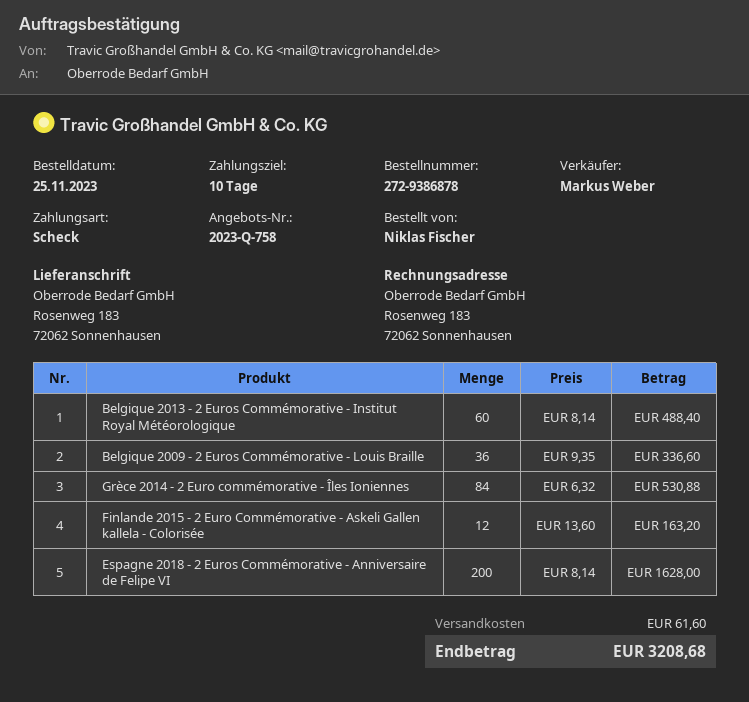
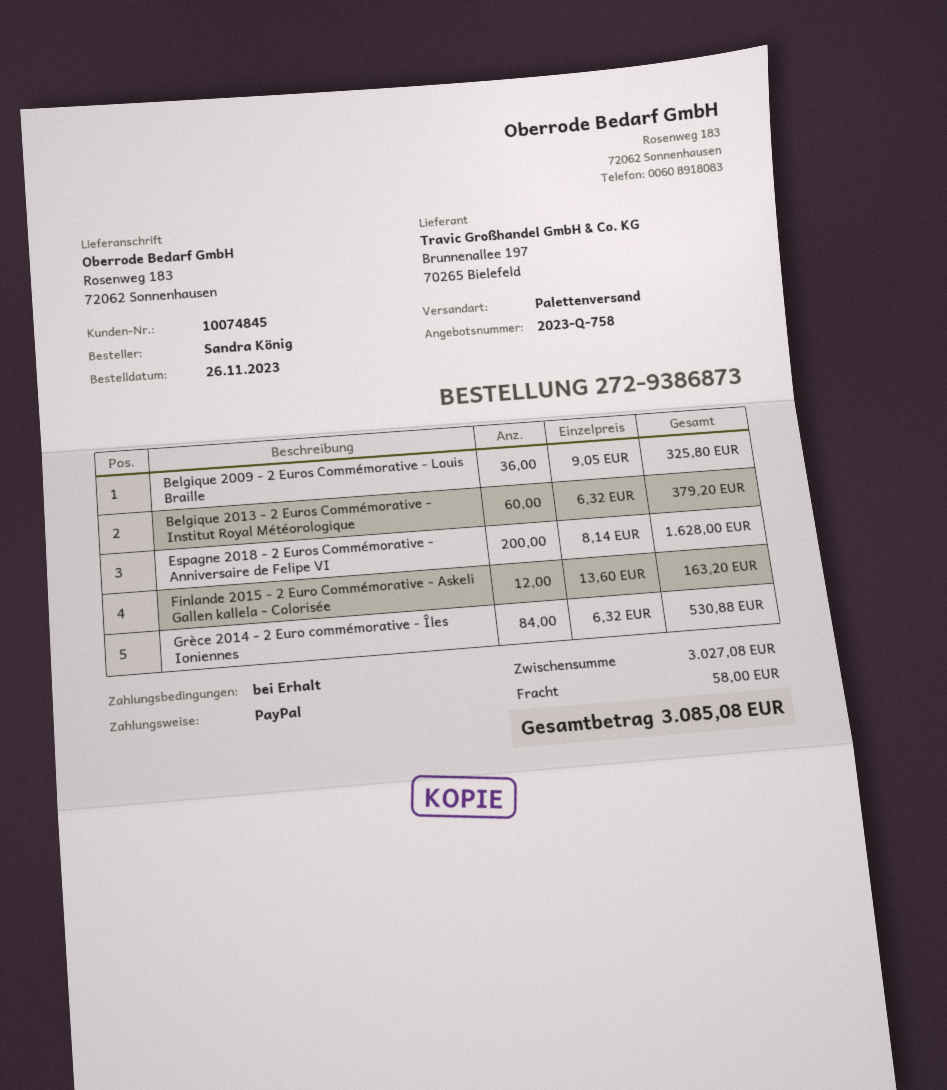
order number: 272-9386878 -> 272-9386873
order date: 2023-11-25 -> 2023-11-26
payment terms: 10 days -> on receipt
ordered by: Niklas Fischer -> Sandra König
payment method: cheque -> PayPal
Belgique 2013 - 2 Euros Commémorative - Institut Royal Météorologique: 60 x 8.14 = 488.40 -> 60 x 6.32 = 379.20
Belgique 2009 - 2 Euros Commémorative - Louis Braille: 36 x 9.35 = 336.60 -> 36 x 9.05 = 325.80
shipping: 61.60 -> 58.00
total: 3208.68 -> 3085.08

